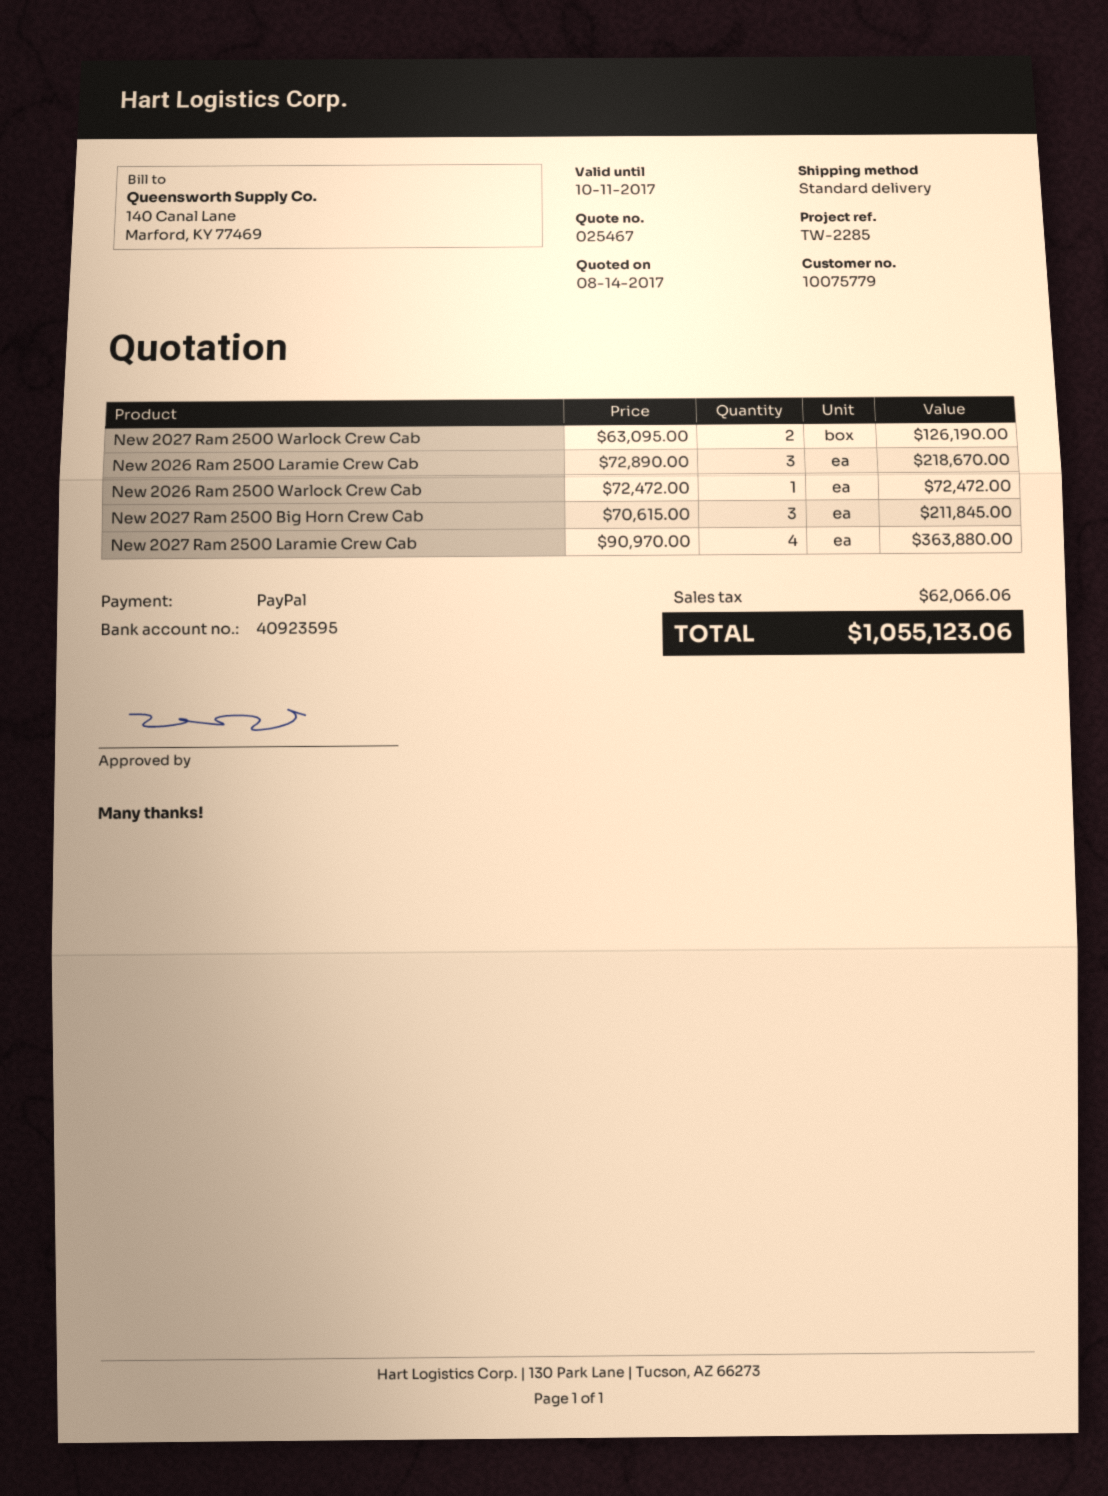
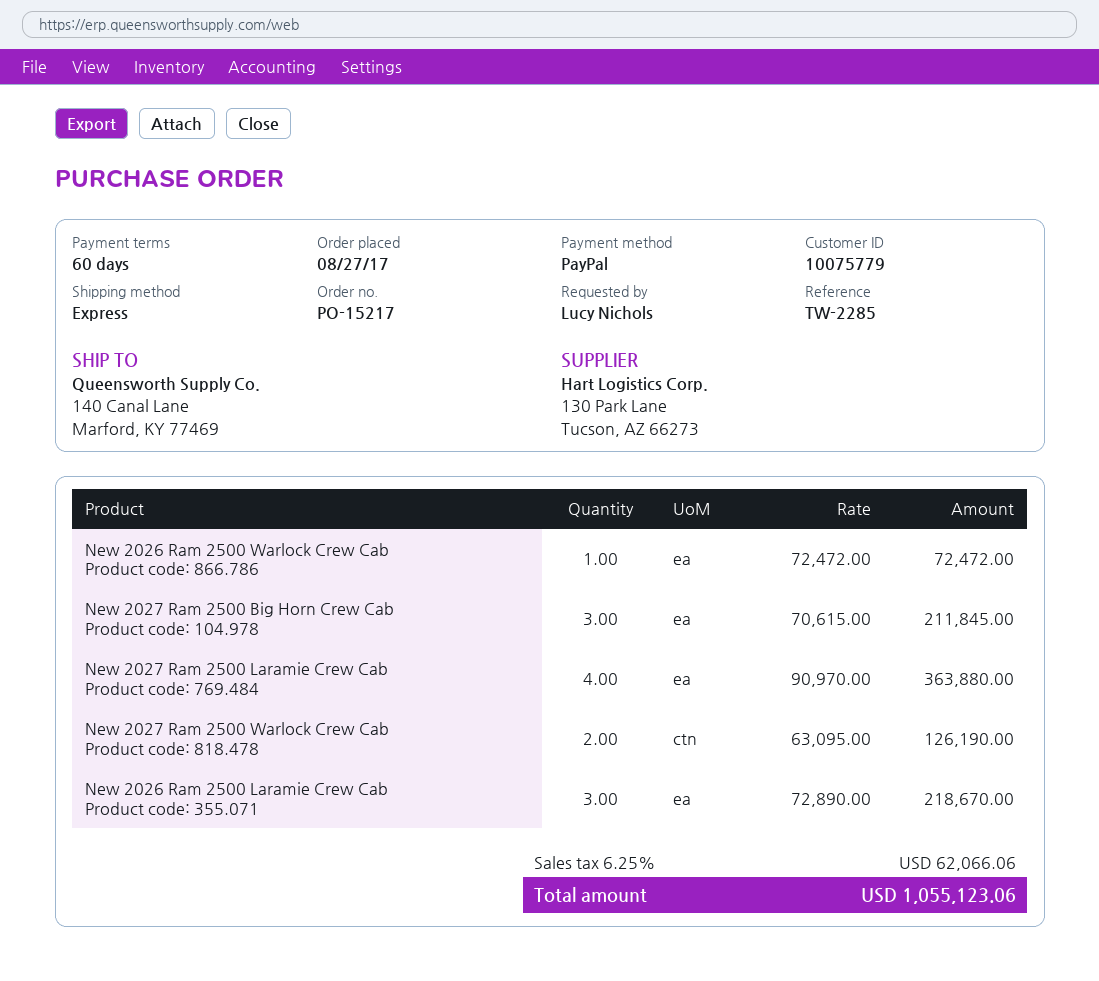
shipping method: standard -> express

